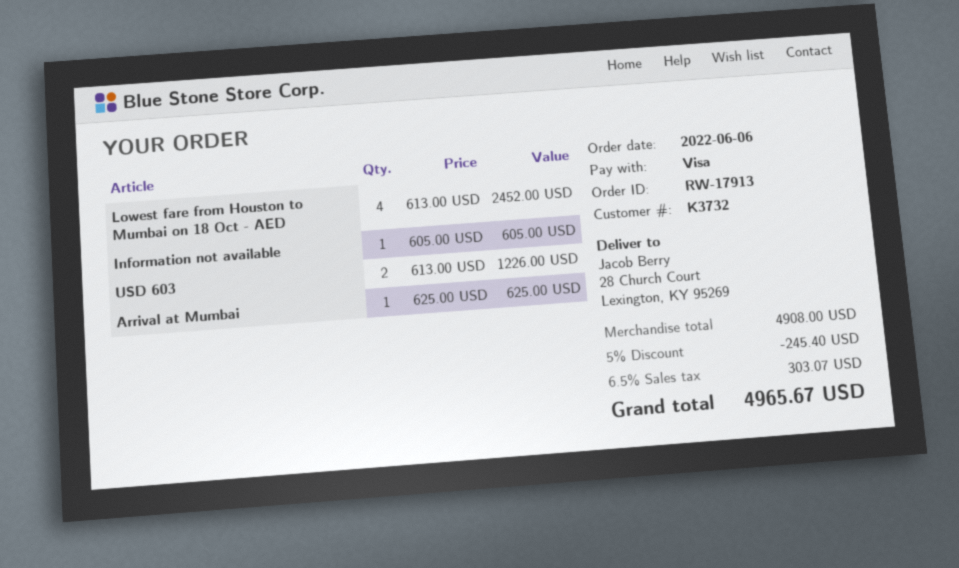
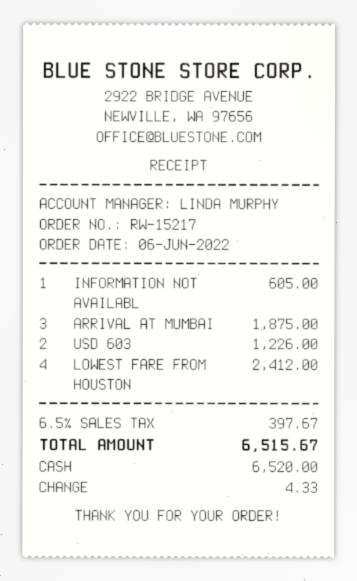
order number: RW-17913 -> RW-15217
payment method: Visa -> cash
Lowest fare from Houston to Mumbai on 18 Oct - AED: 4 for 2452.00 -> 4 for 2412.00
Arrival at Mumbai: 1 for 625.00 -> 3 for 1875.00
discount: 5% = 245.40 -> none
tax: 6.5% = 303.07 -> 6.5% = 397.67
total: 4965.67 -> 6515.67

